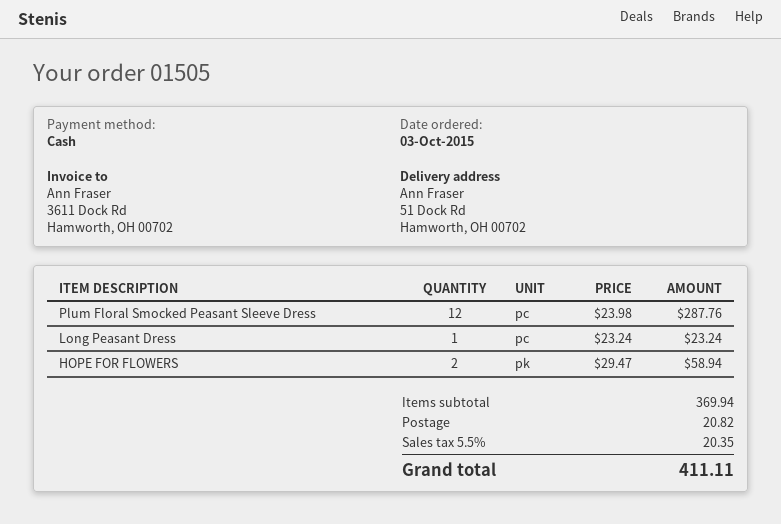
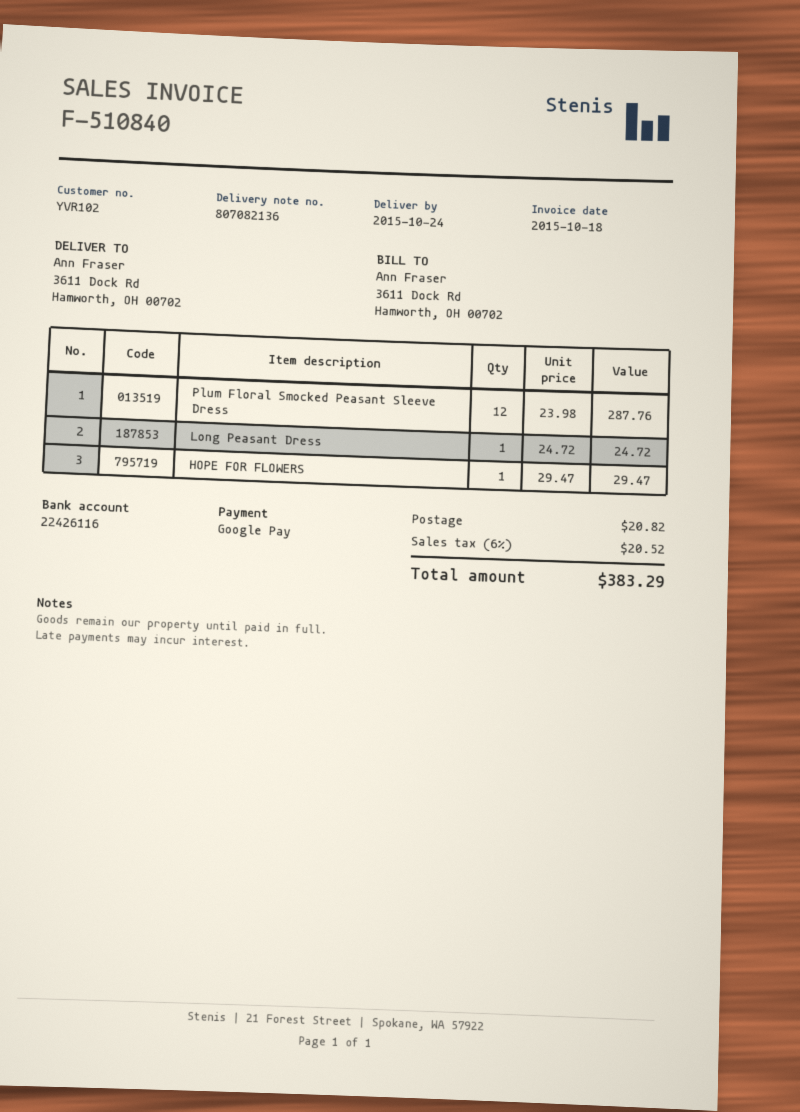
payment method: cash -> Google Pay
ship to: 51 Dock Rd, Hamworth, OH 00702 -> 3611 Dock Rd, Hamworth, OH 00702
Long Peasant Dress: 1 x 23.24 = 23.24 -> 1 x 24.72 = 24.72
HOPE FOR FLOWERS: 2 x 29.47 = 58.94 -> 1 x 29.47 = 29.47
tax: 5.5% = 20.35 -> 6% = 20.52
total: 411.11 -> 383.29

